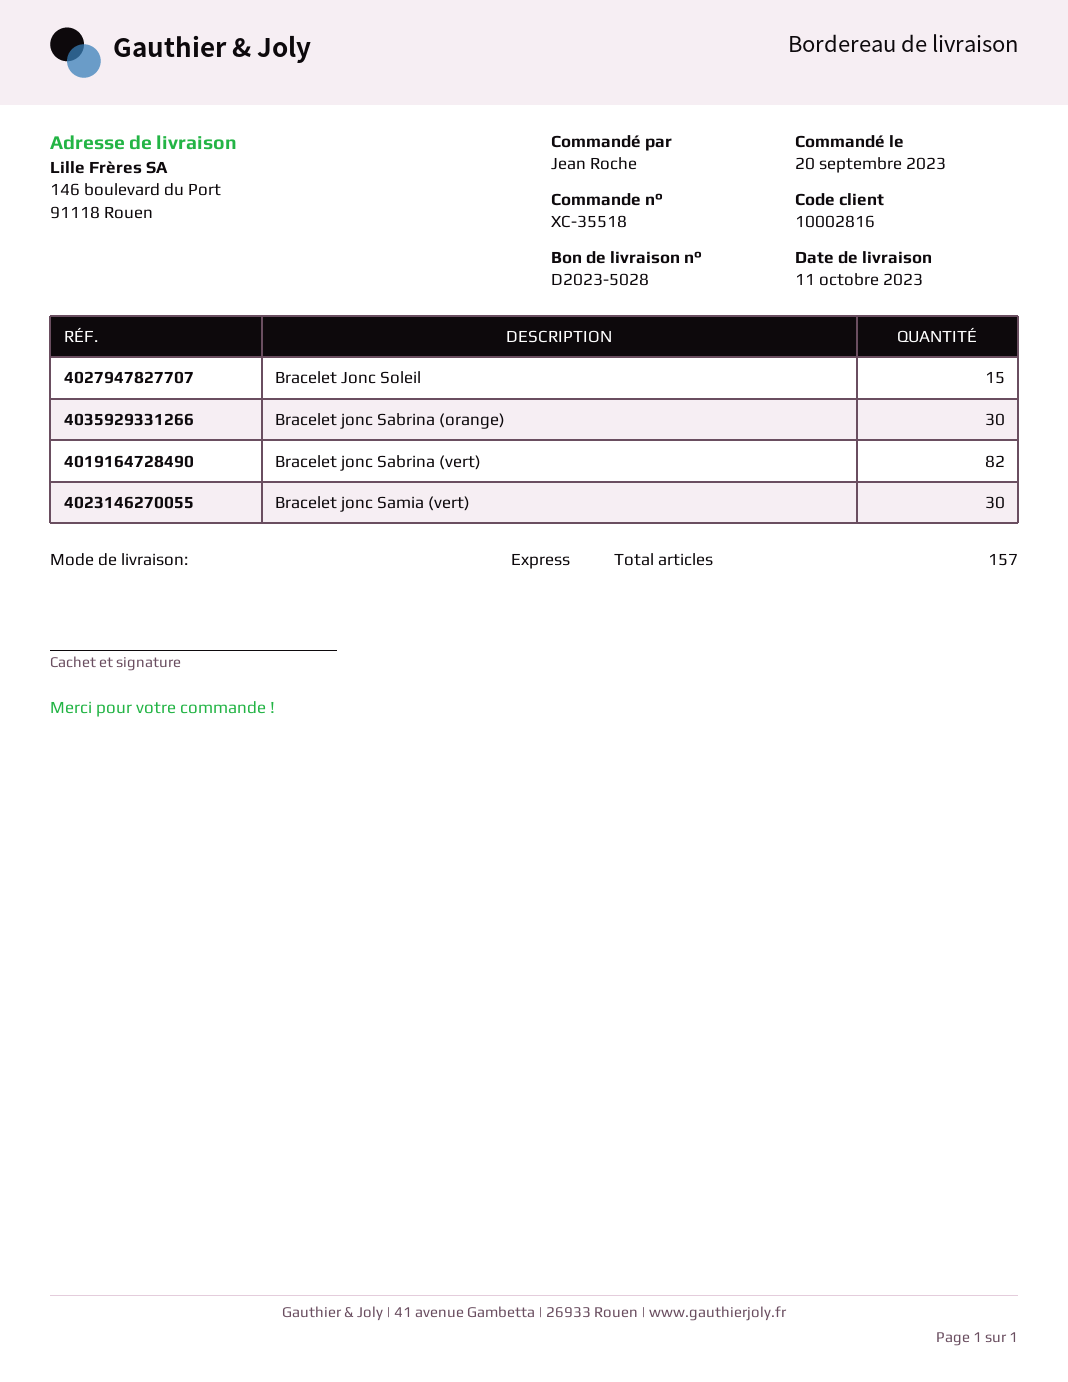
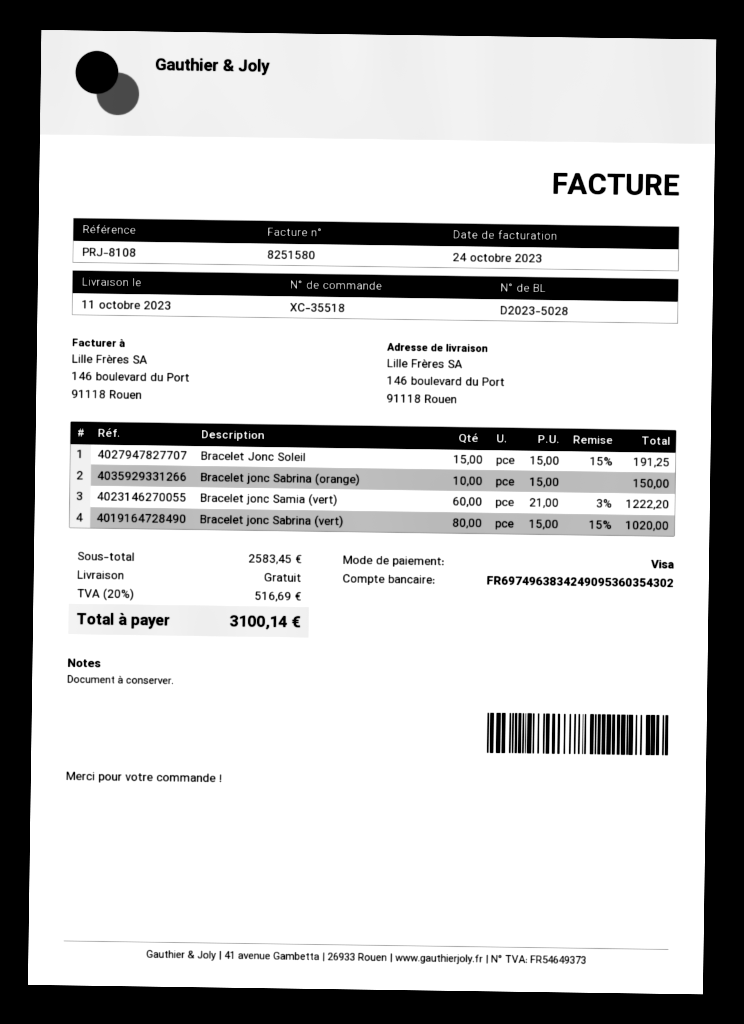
Bracelet jonc Sabrina (orange): 30 -> 10
Bracelet jonc Sabrina (vert): 82 -> 80
Bracelet jonc Samia (vert): 30 -> 60

